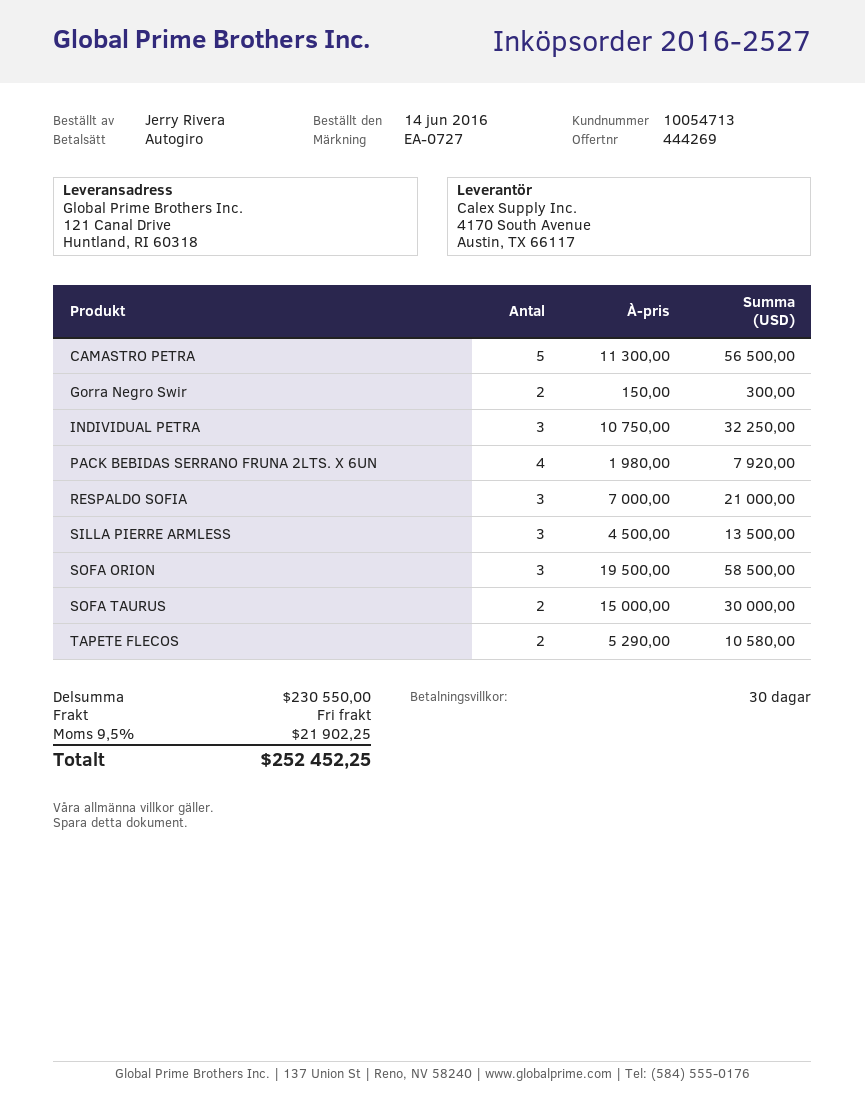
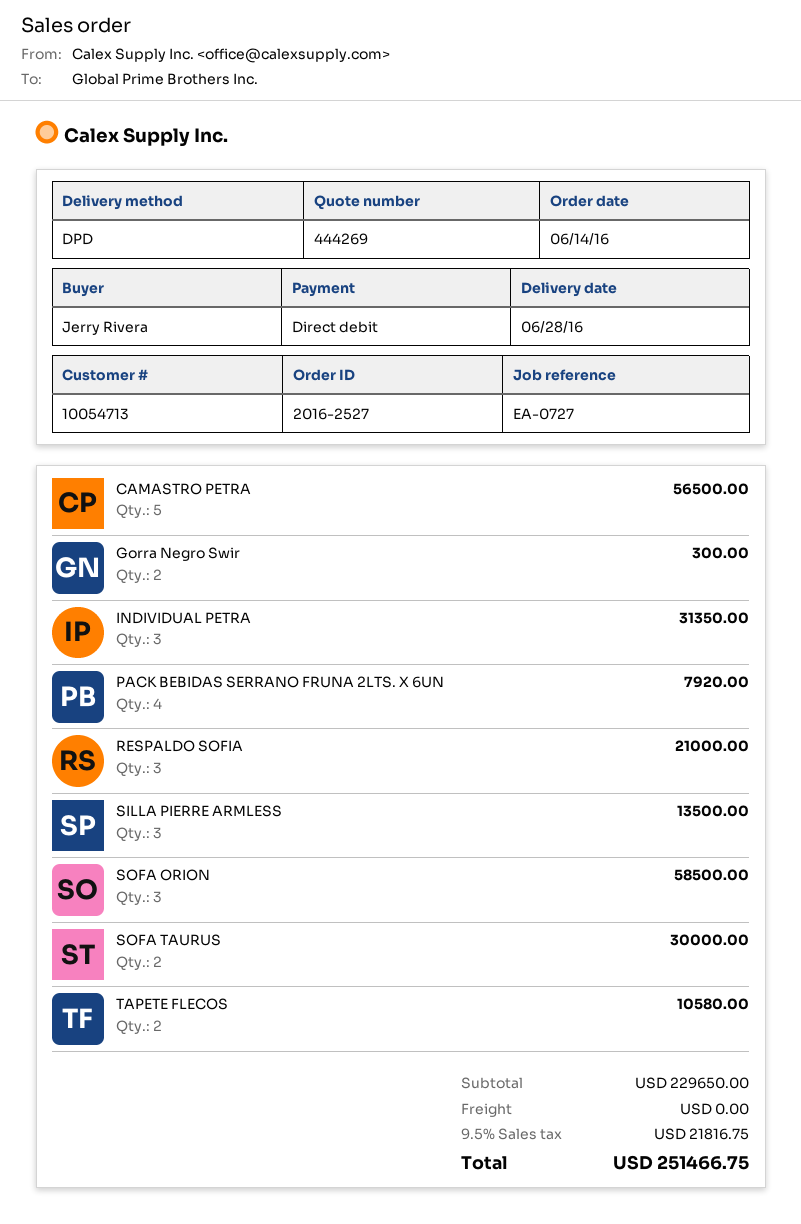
INDIVIDUAL PETRA: 3 for 32250.00 -> 3 for 31350.00
subtotal: 230550.00 -> 229650.00
tax: 9.5% = 21902.25 -> 9.5% = 21816.75
total: 252452.25 -> 251466.75

